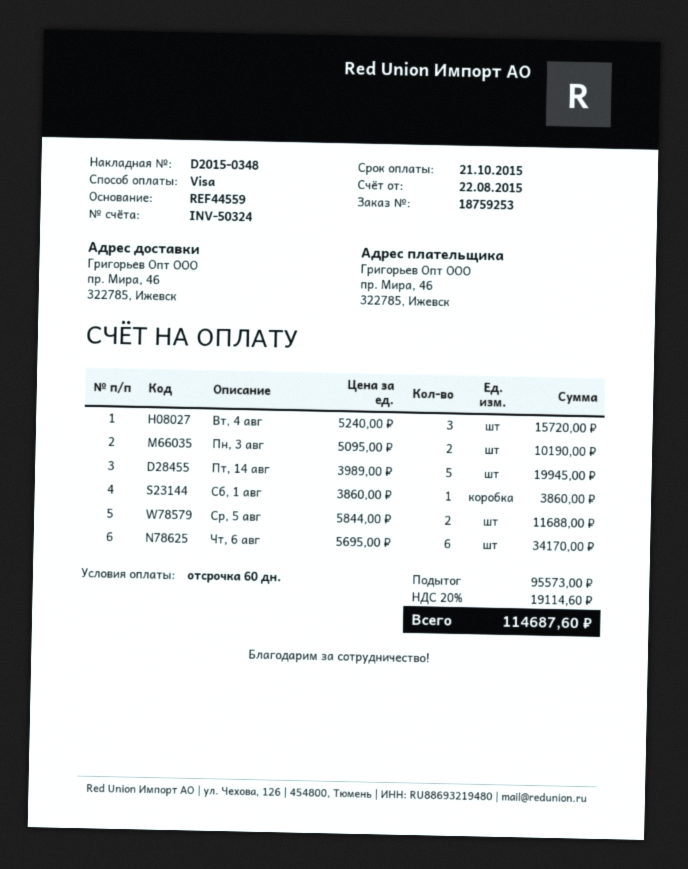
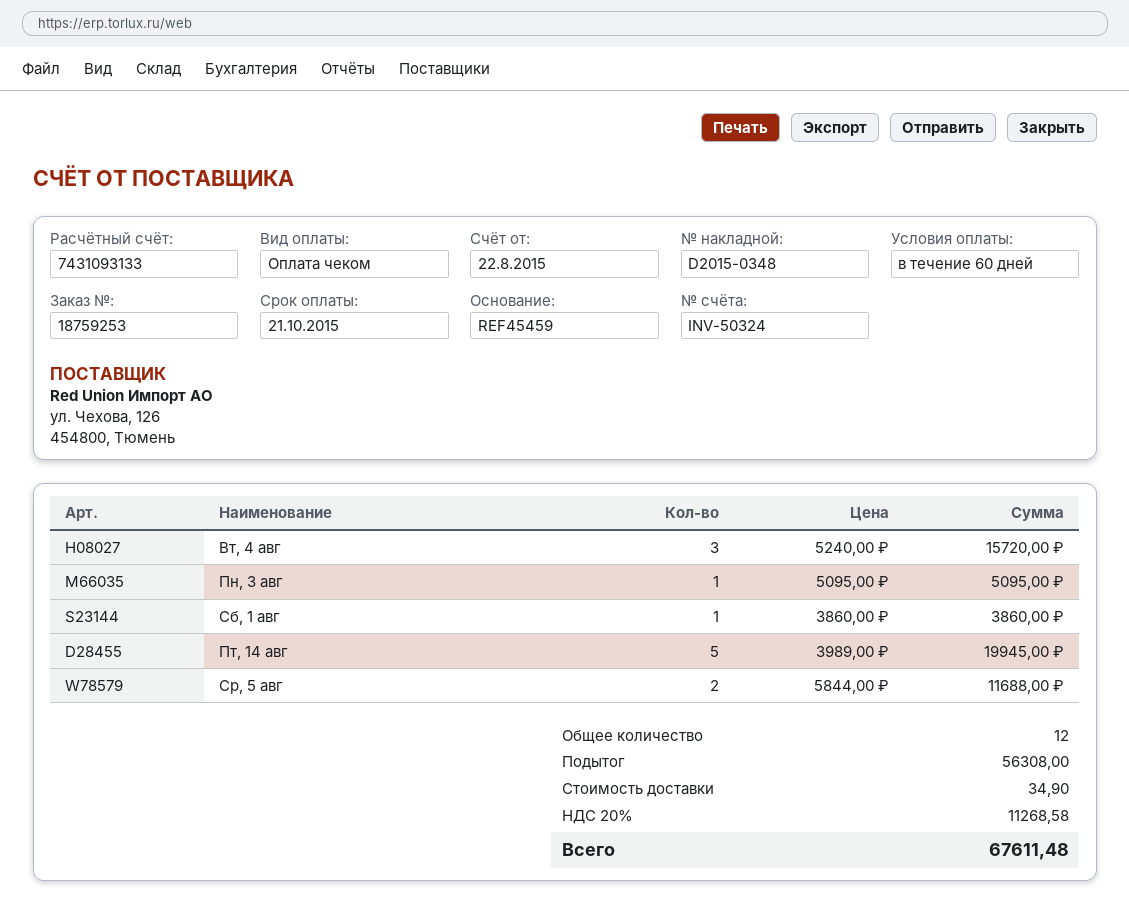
reference: REF44559 -> REF45459
payment method: Visa -> cheque
Пн, 3 авг: 2 x 5095.00 = 10190.00 -> 1 x 5095.00 = 5095.00
Чт, 6 авг: 6 x 5695.00 = 34170.00 -> none
subtotal: 95573.00 -> 56308.00
shipping: none -> 34.90
tax: 20% = 19114.60 -> 20% = 11268.58
total: 114687.60 -> 67611.48

